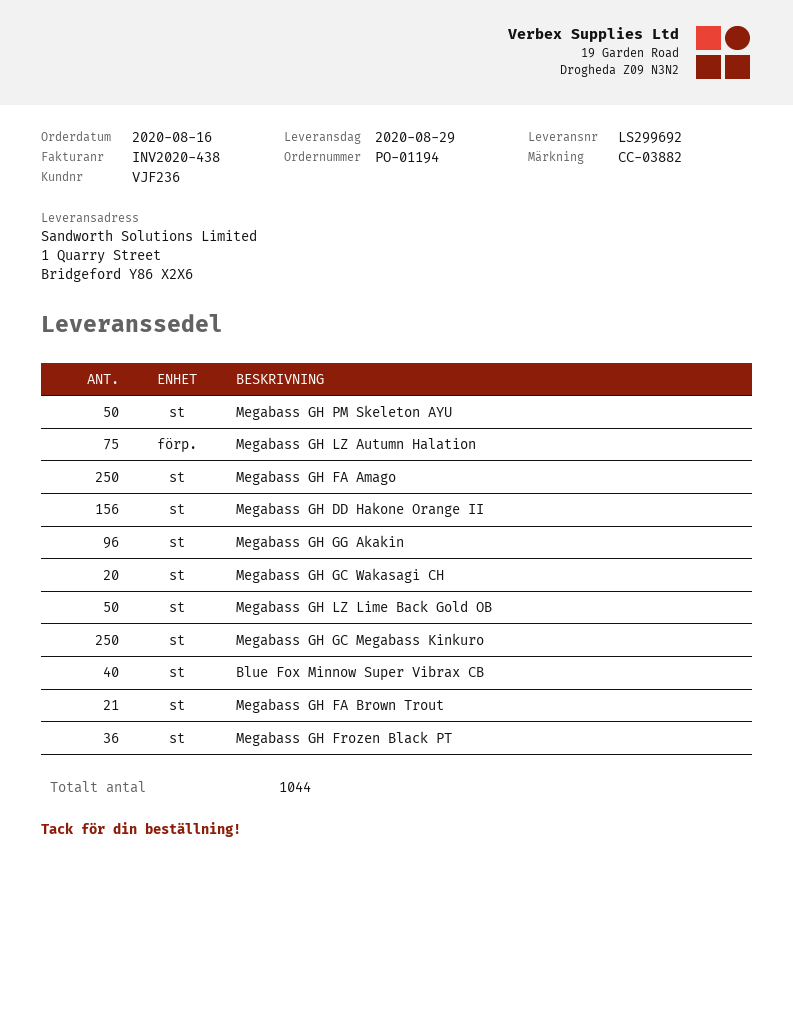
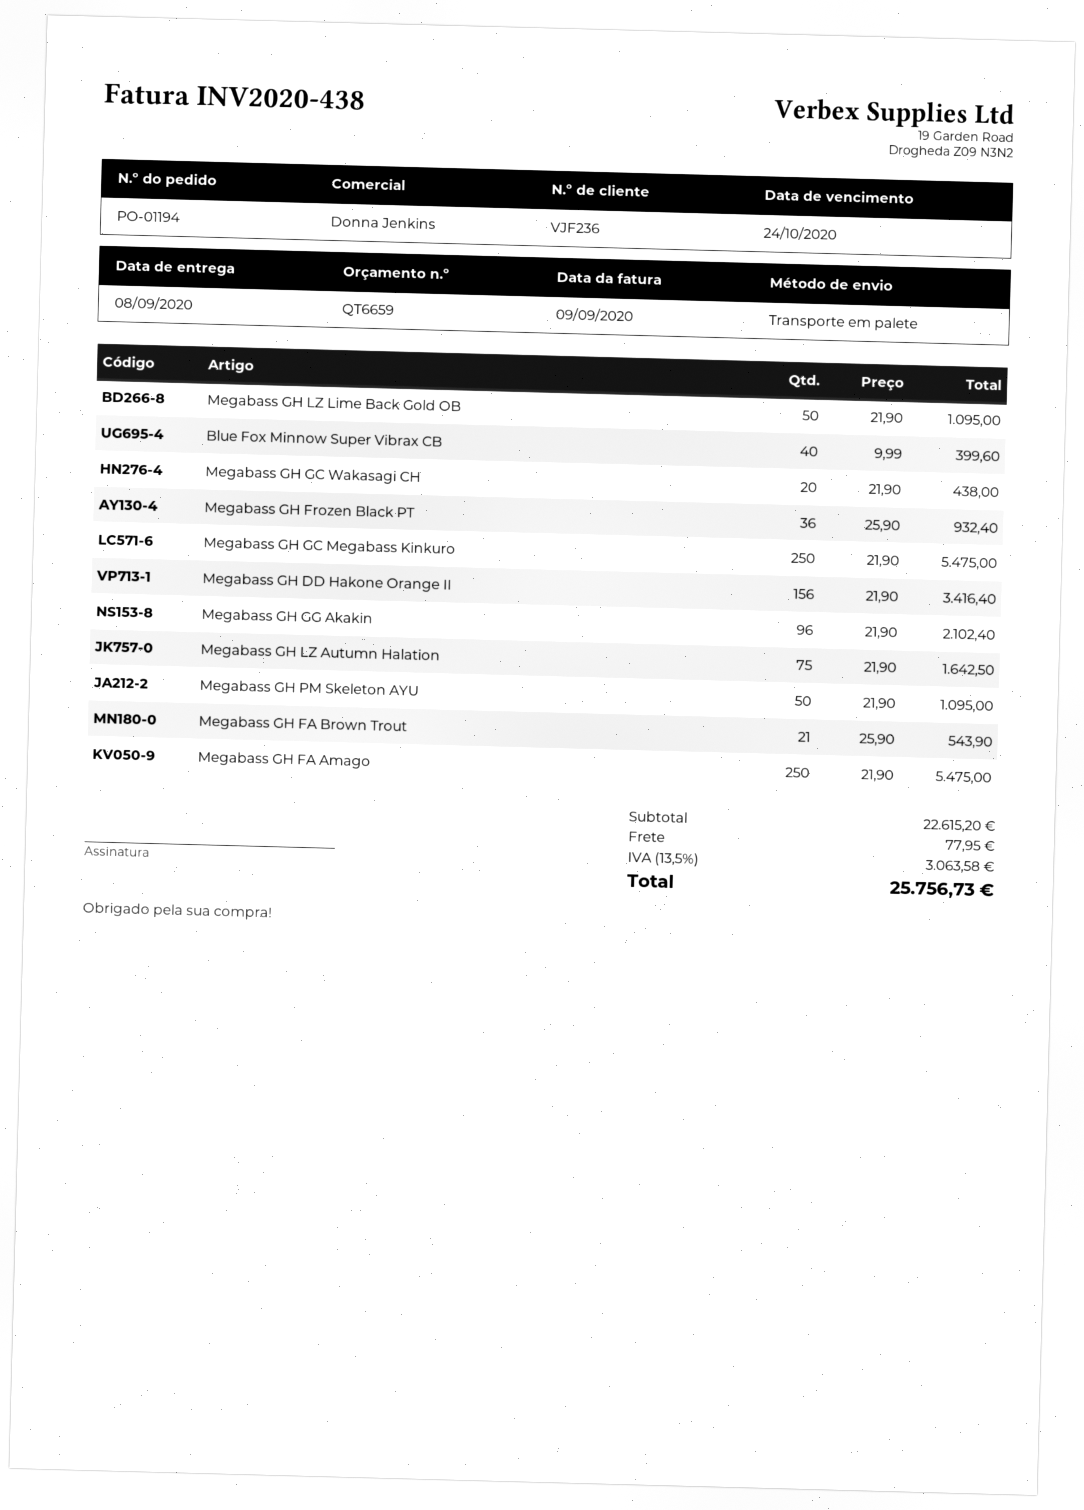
delivery date: 2020-08-29 -> 2020-09-08

